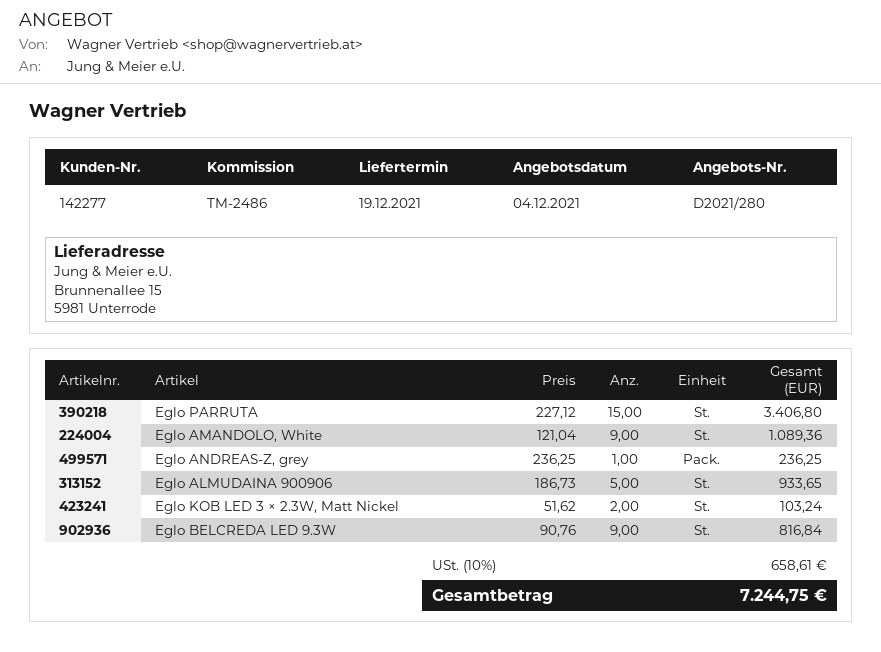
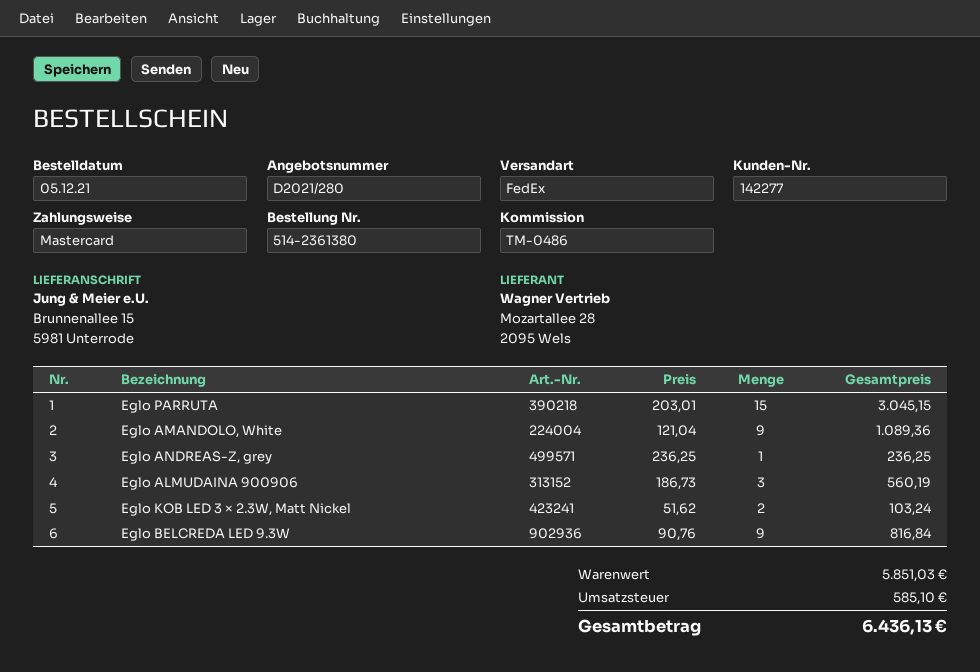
reference: TM-2486 -> TM-0486
Eglo PARRUTA: 15 x 227.12 = 3406.80 -> 15 x 203.01 = 3045.15
Eglo ALMUDAINA 900906: 5 x 186.73 = 933.65 -> 3 x 186.73 = 560.19
tax: 658.61 -> 585.10
total: 7244.75 -> 6436.13

